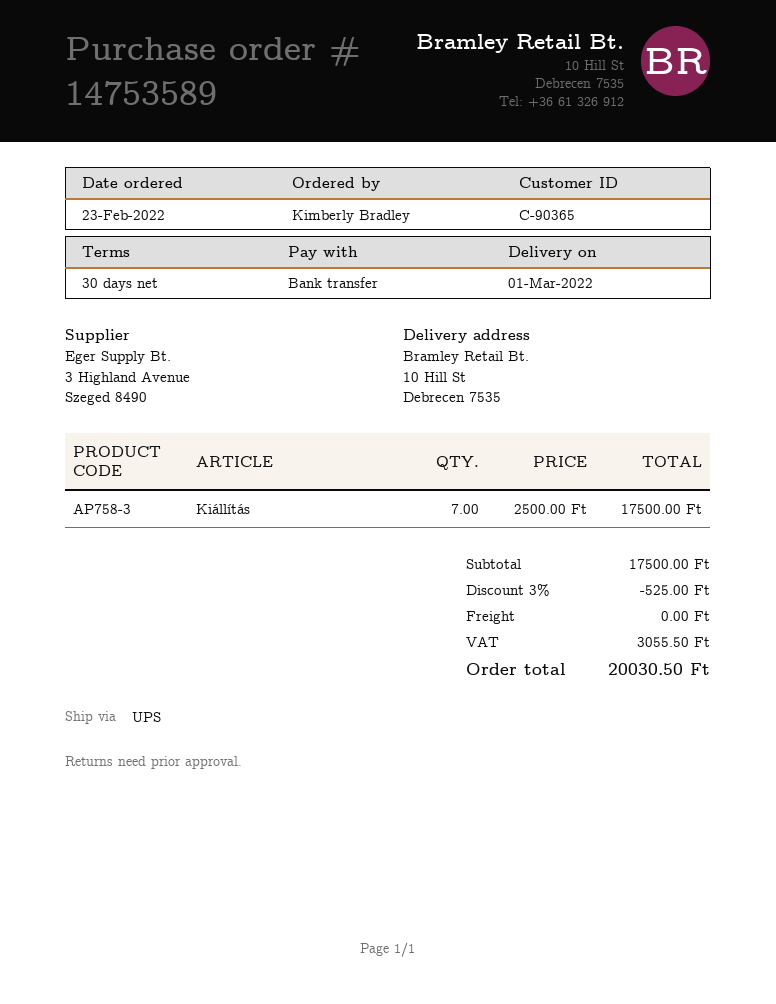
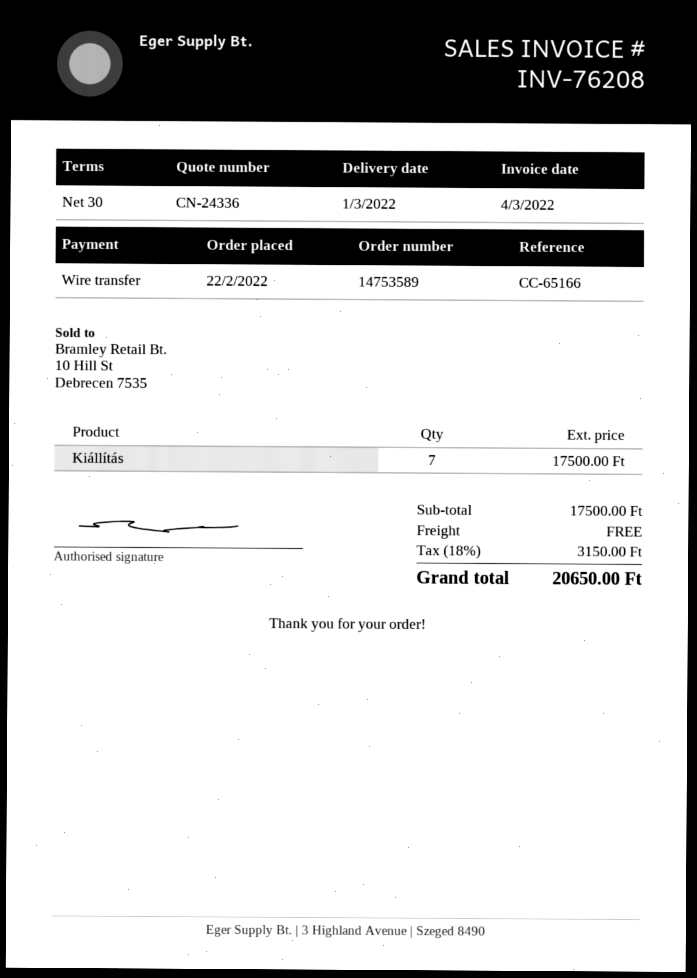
order date: 2022-02-23 -> 2022-02-22
discount: 3% = 525.00 -> none
tax: 3055.50 -> 3150.00
total: 20030.50 -> 20650.00

